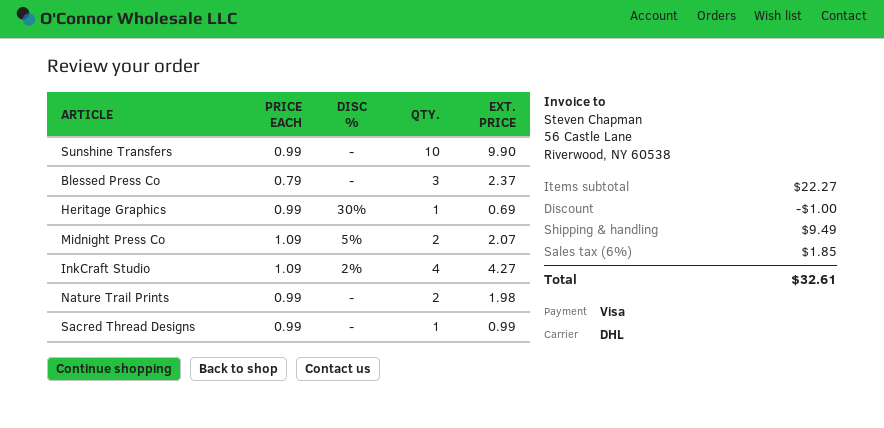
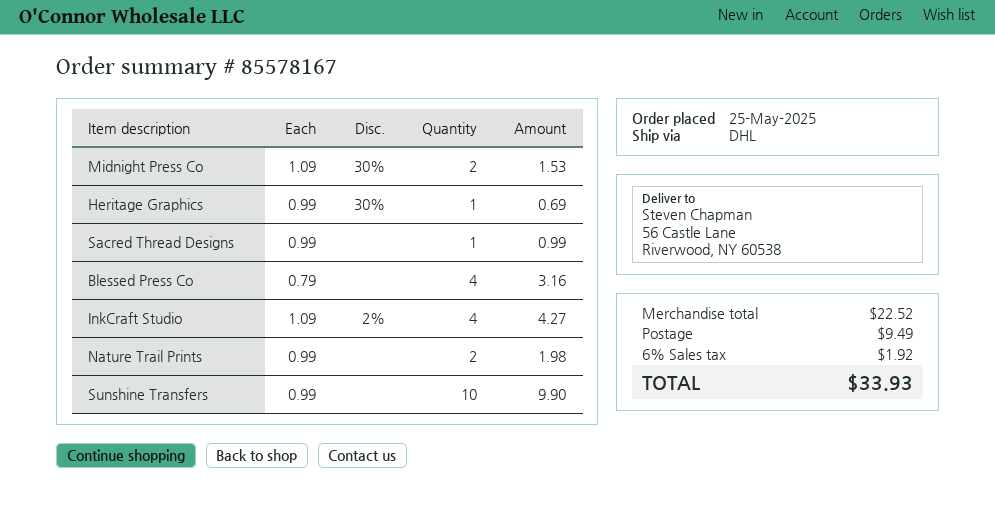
Blessed Press Co: 3 x 0.79 = 2.37 -> 4 x 0.79 = 3.16
Midnight Press Co: 2 x 1.09 - 5% = 2.07 -> 2 x 1.09 - 30% = 1.53
subtotal: 22.27 -> 22.52
discount: 1.00 -> none
tax: 6% = 1.85 -> 6% = 1.92
total: 32.61 -> 33.93

